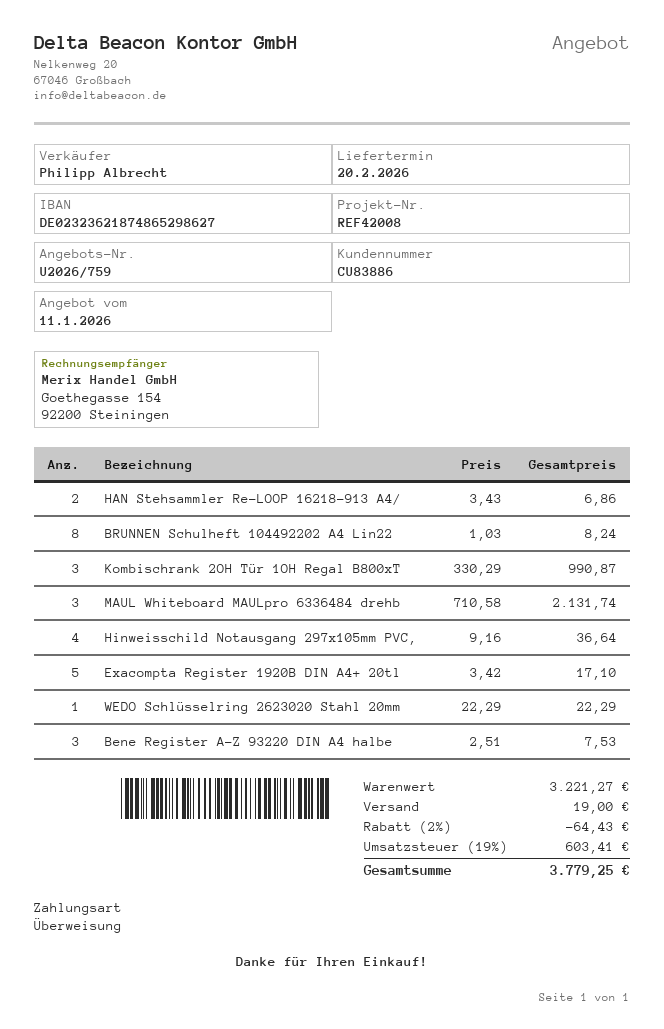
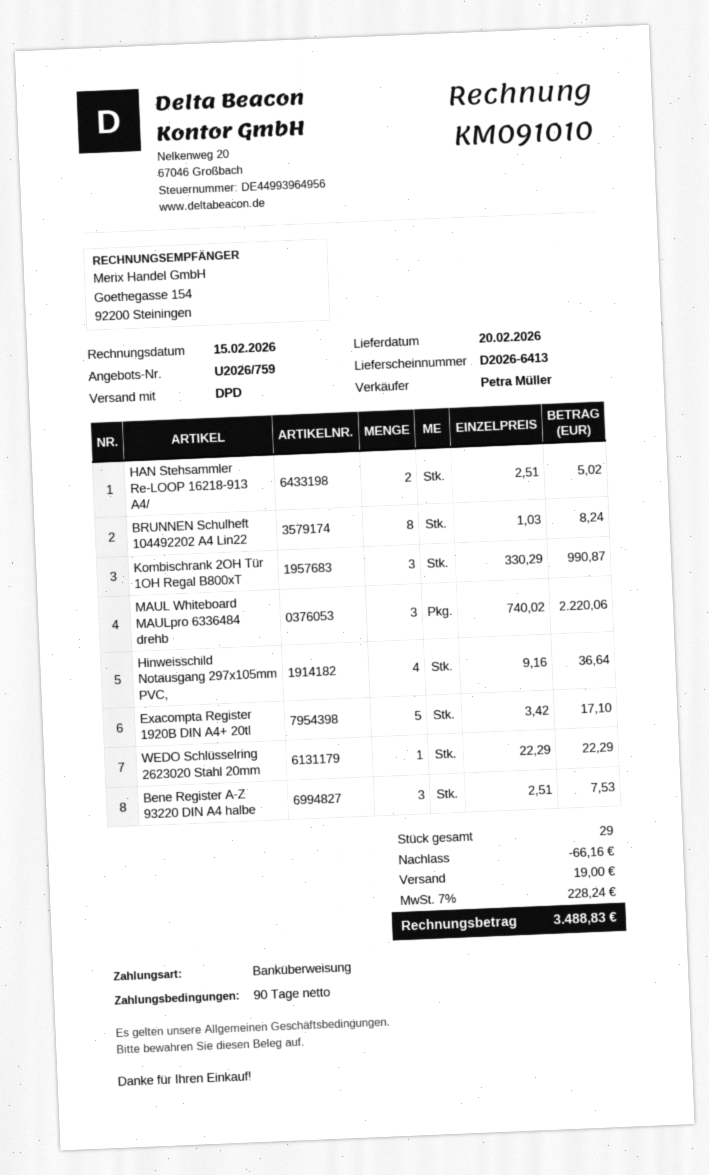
sales rep: Philipp Albrecht -> Petra Müller
HAN Stehsammler Re-LOOP 16218-913 A4/: 2 x 3.43 = 6.86 -> 2 x 2.51 = 5.02
MAUL Whiteboard MAULpro 6336484 drehb: 3 x 710.58 = 2131.74 -> 3 x 740.02 = 2220.06
discount: 64.43 -> 66.16
tax: 19% = 603.41 -> 7% = 228.24
total: 3779.25 -> 3488.83

